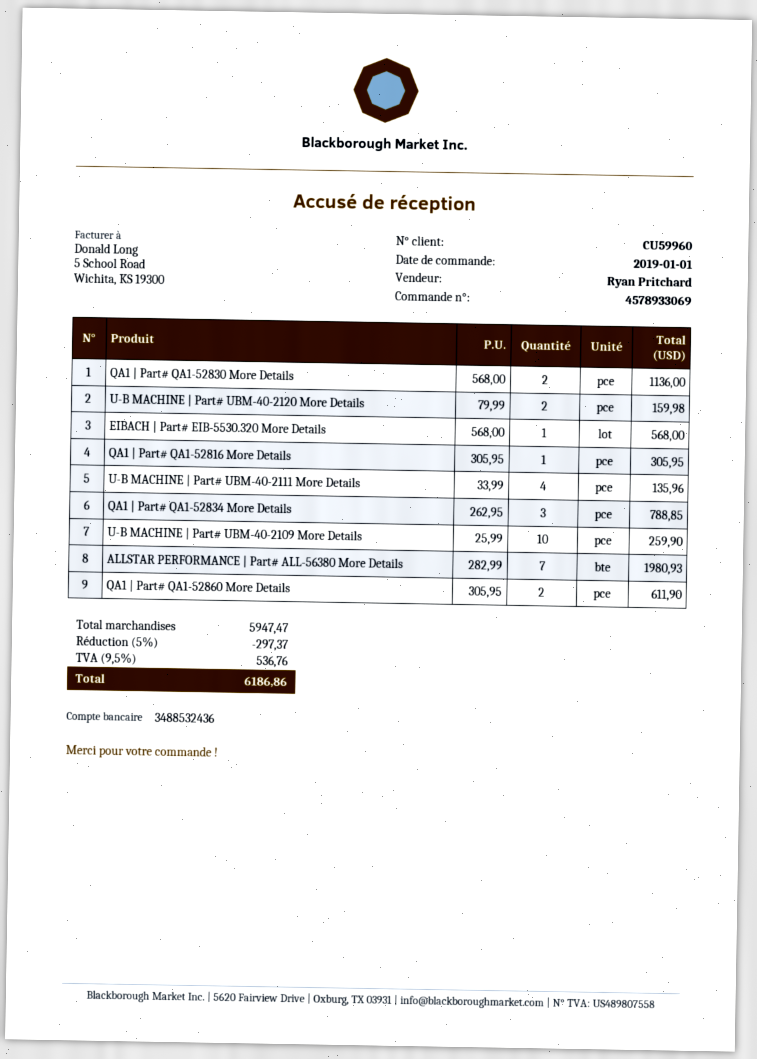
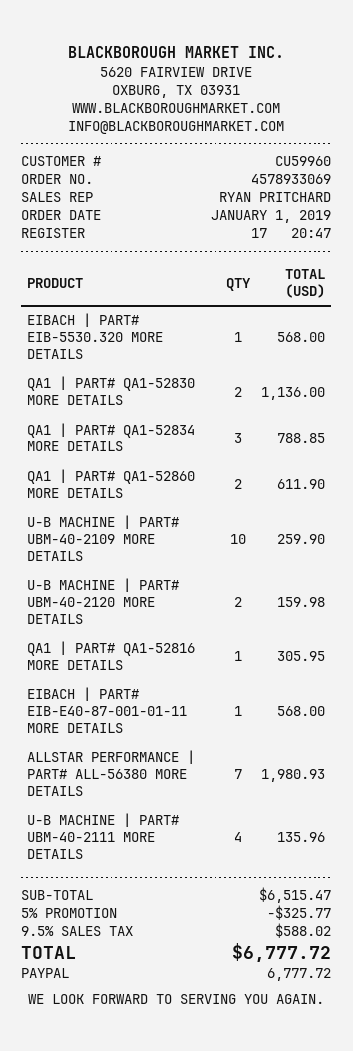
EIBACH | PART# EIB-E40-87-001-01-11 MORE DETAILS: none -> 1 for 568.00
subtotal: 5947.47 -> 6515.47
discount: 5% = 297.37 -> 5% = 325.77
tax: 9.5% = 536.76 -> 9.5% = 588.02
total: 6186.86 -> 6777.72

